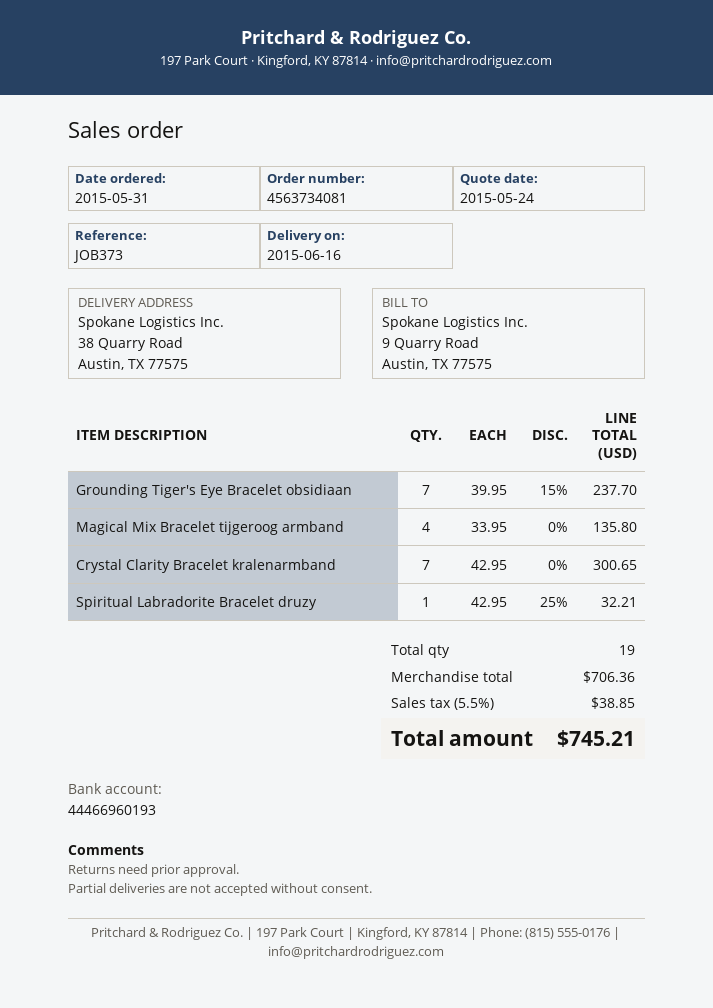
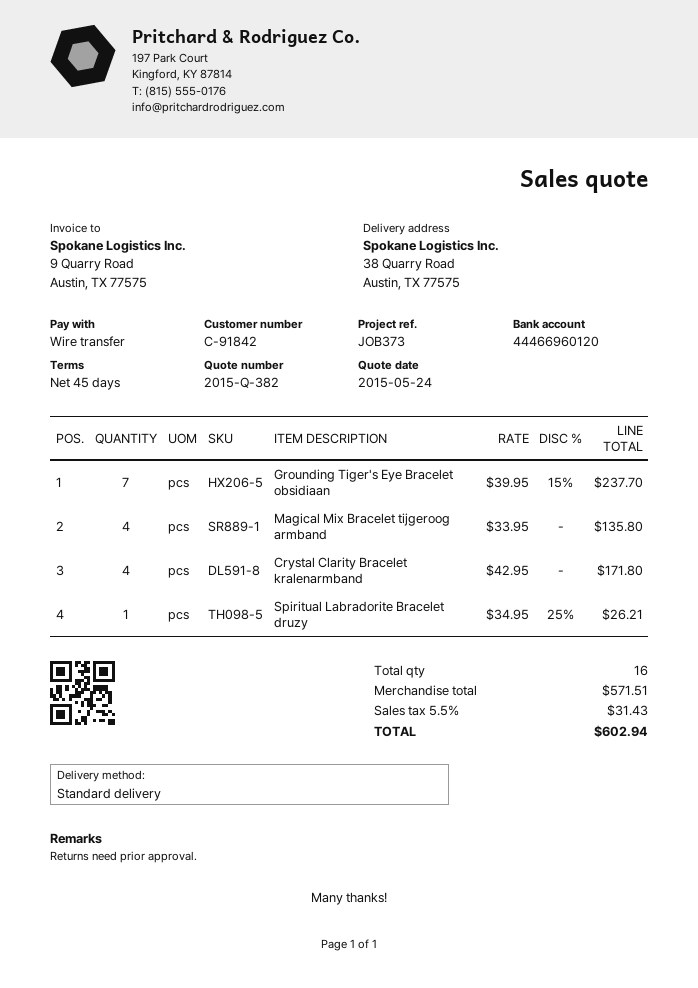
bank account: 44466960193 -> 44466960120
Crystal Clarity Bracelet kralenarmband: 7 x 42.95 = 300.65 -> 4 x 42.95 = 171.80
Spiritual Labradorite Bracelet druzy: 1 x 42.95 - 25% = 32.21 -> 1 x 34.95 - 25% = 26.21
total quantity: 19 -> 16
subtotal: 706.36 -> 571.51
tax: 5.5% = 38.85 -> 5.5% = 31.43
total: 745.21 -> 602.94

